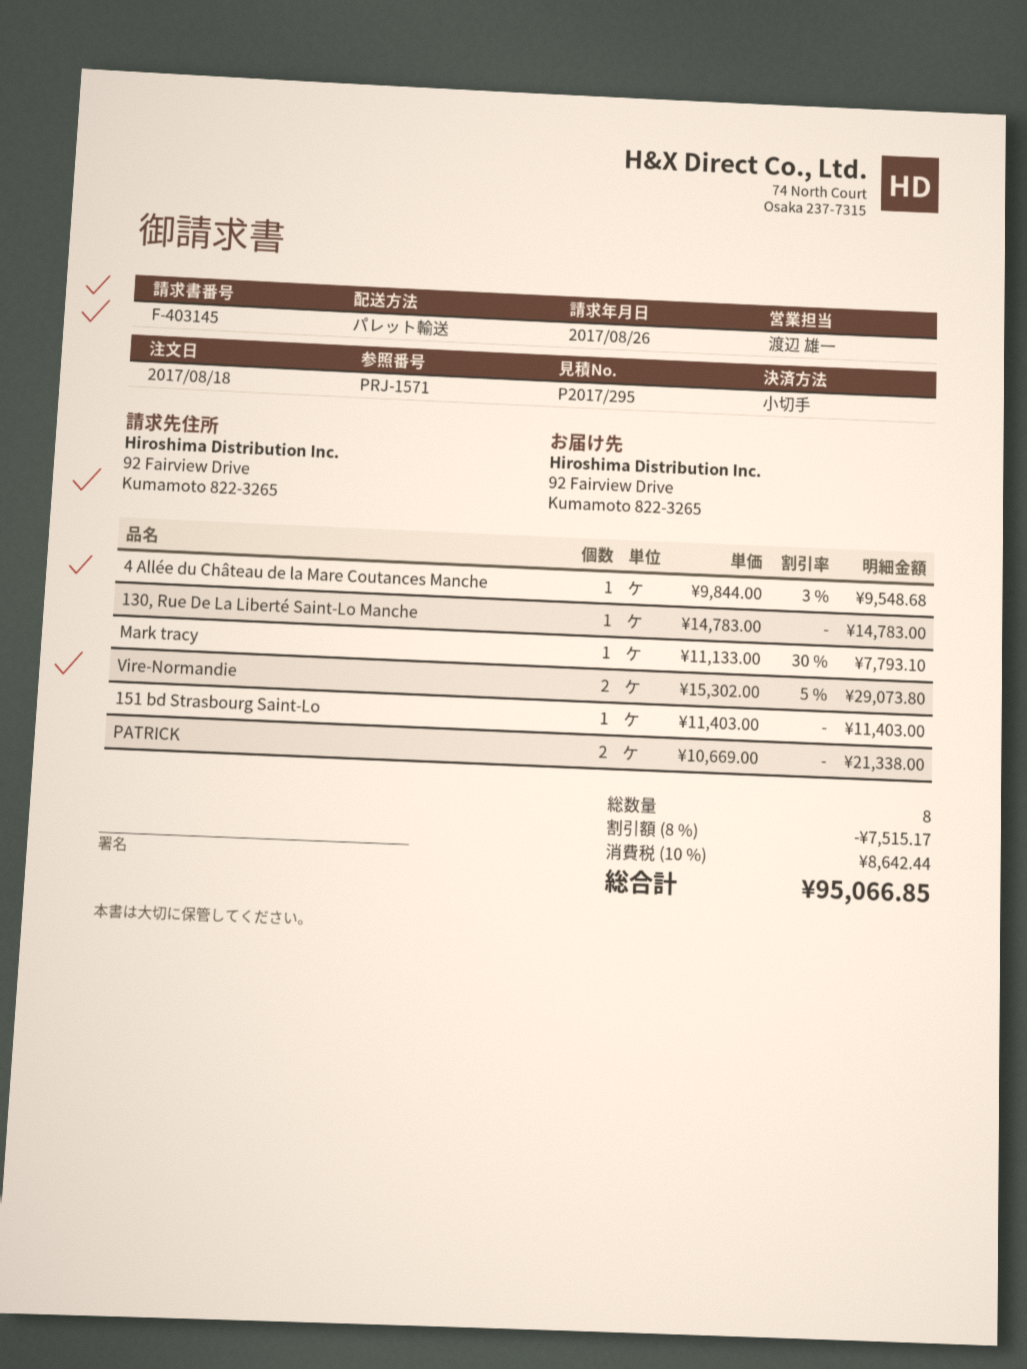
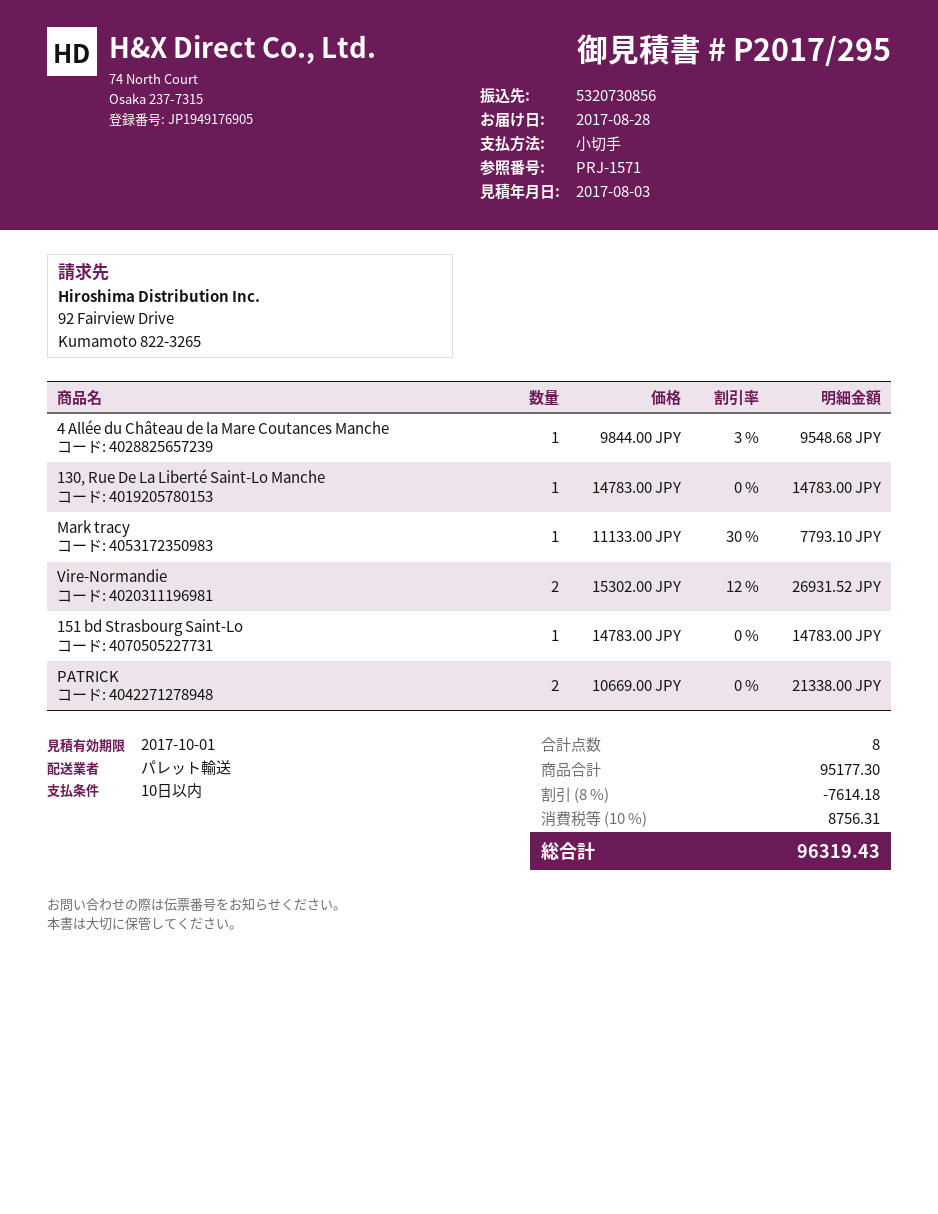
Vire-Normandie: 2 x 15302.00 - 5% = 29073.80 -> 2 x 15302.00 - 12% = 26931.52
151 bd Strasbourg Saint-Lo: 1 x 11403.00 = 11403.00 -> 1 x 14783.00 = 14783.00
discount: 8% = 7515.17 -> 8% = 7614.18
tax: 10% = 8642.44 -> 10% = 8756.31
total: 95066.85 -> 96319.43

